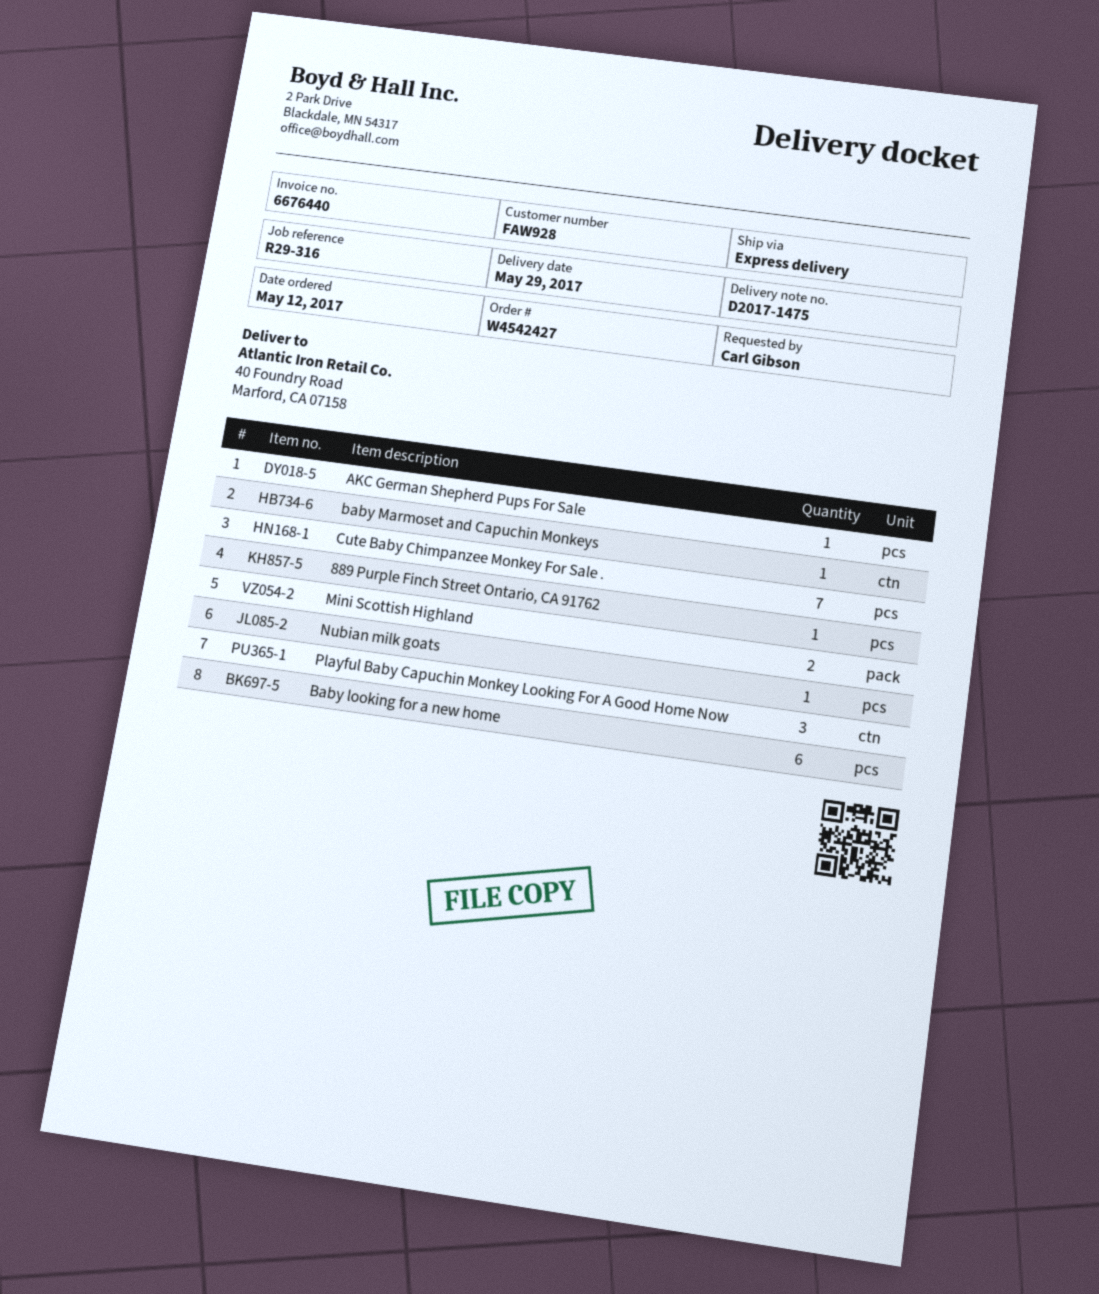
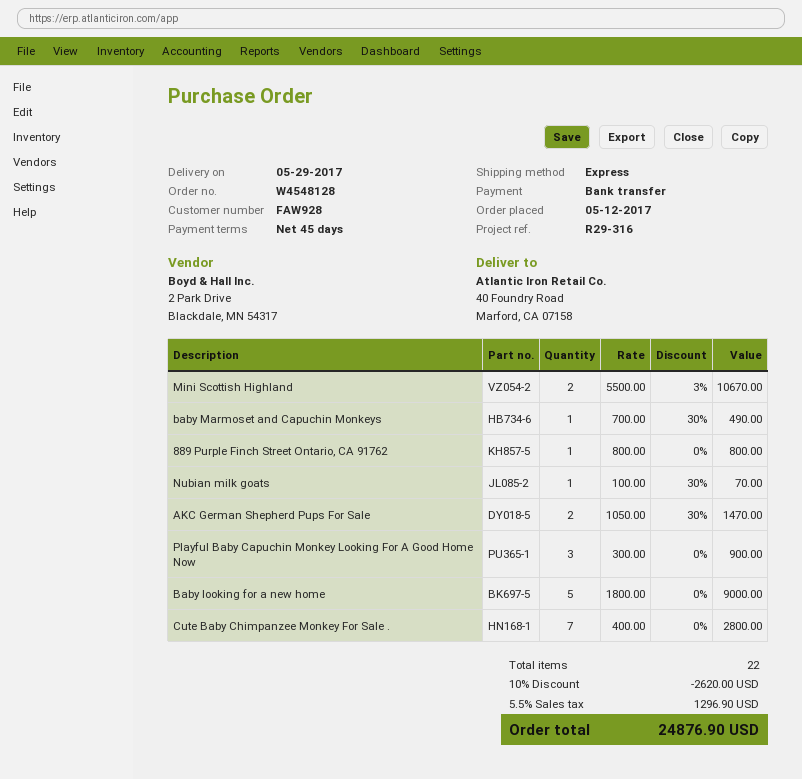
order number: W4542427 -> W4548128
AKC German Shepherd Pups For Sale: 1 -> 2
Baby looking for a new home: 6 -> 5

